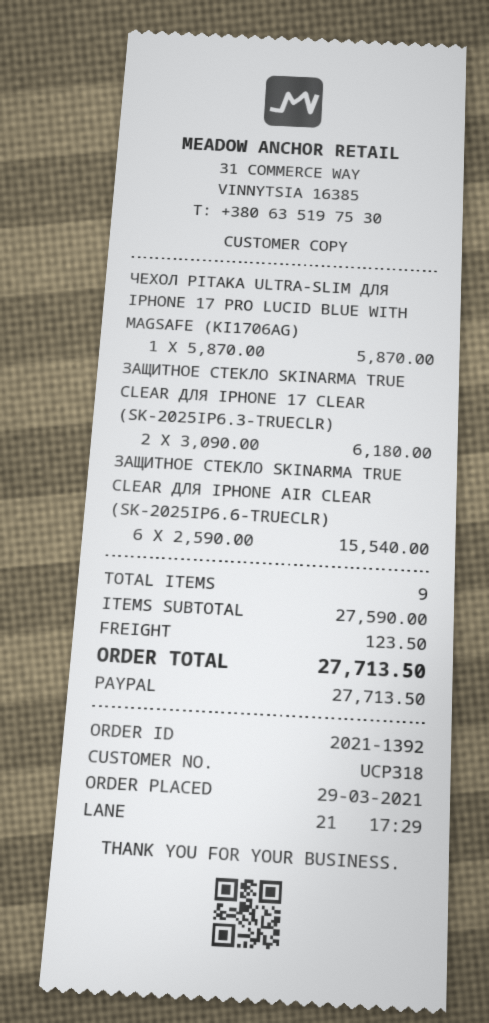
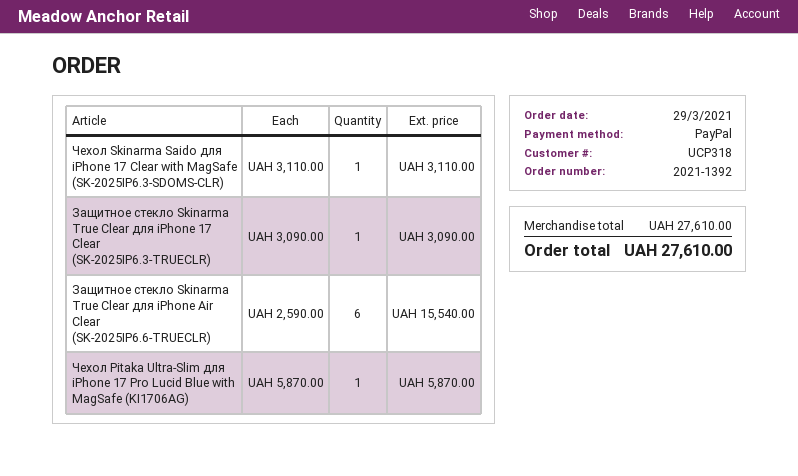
ЗАЩИТНОЕ СТЕКЛО SKINARMA TRUE CLEAR ДЛЯ IPHONE 17 CLEAR (SK-2025IP6.3-TRUECLR): 2 x 3090.00 = 6180.00 -> 1 x 3090.00 = 3090.00
Чехол Skinarma Saido для iPhone 17 Clear with MagSafe (SK-2025IP6.3-SDOMS-CLR): none -> 1 x 3110.00 = 3110.00
subtotal: 27590.00 -> 27610.00
shipping: 123.50 -> none
total: 27713.50 -> 27610.00

